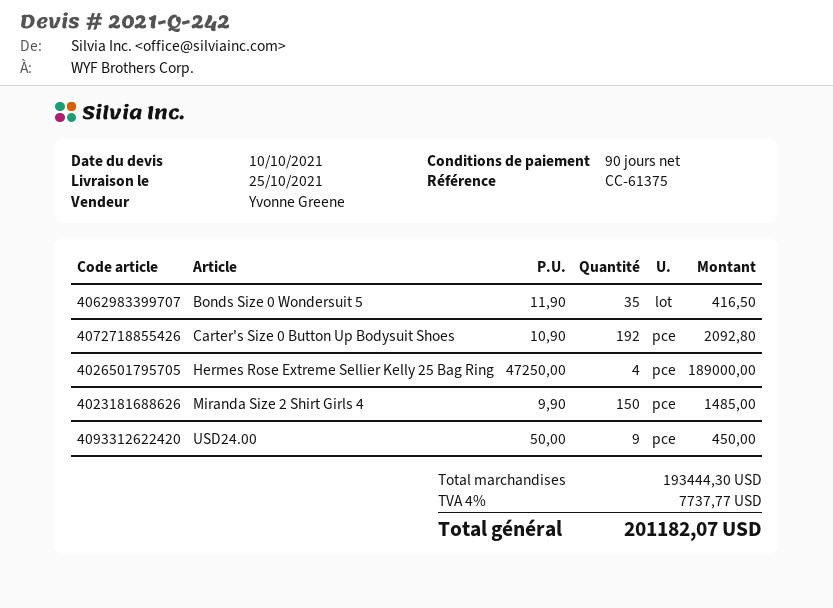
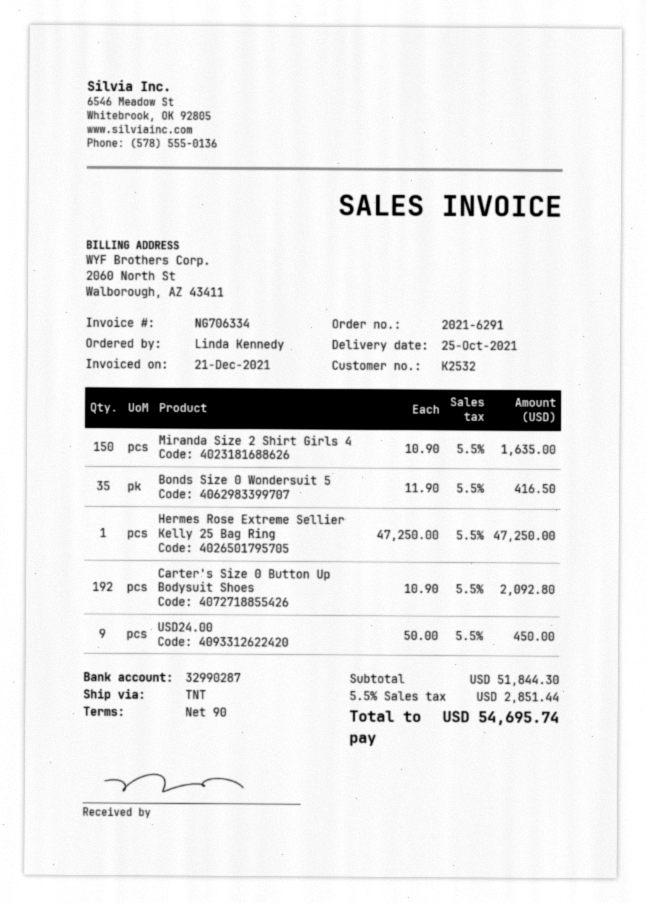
Hermes Rose Extreme Sellier Kelly 25 Bag Ring: 4 x 47250.00 = 189000.00 -> 1 x 47250.00 = 47250.00
Miranda Size 2 Shirt Girls 4: 150 x 9.90 = 1485.00 -> 150 x 10.90 = 1635.00
subtotal: 193444.30 -> 51844.30
tax: 4% = 7737.77 -> 5.5% = 2851.44
total: 201182.07 -> 54695.74

